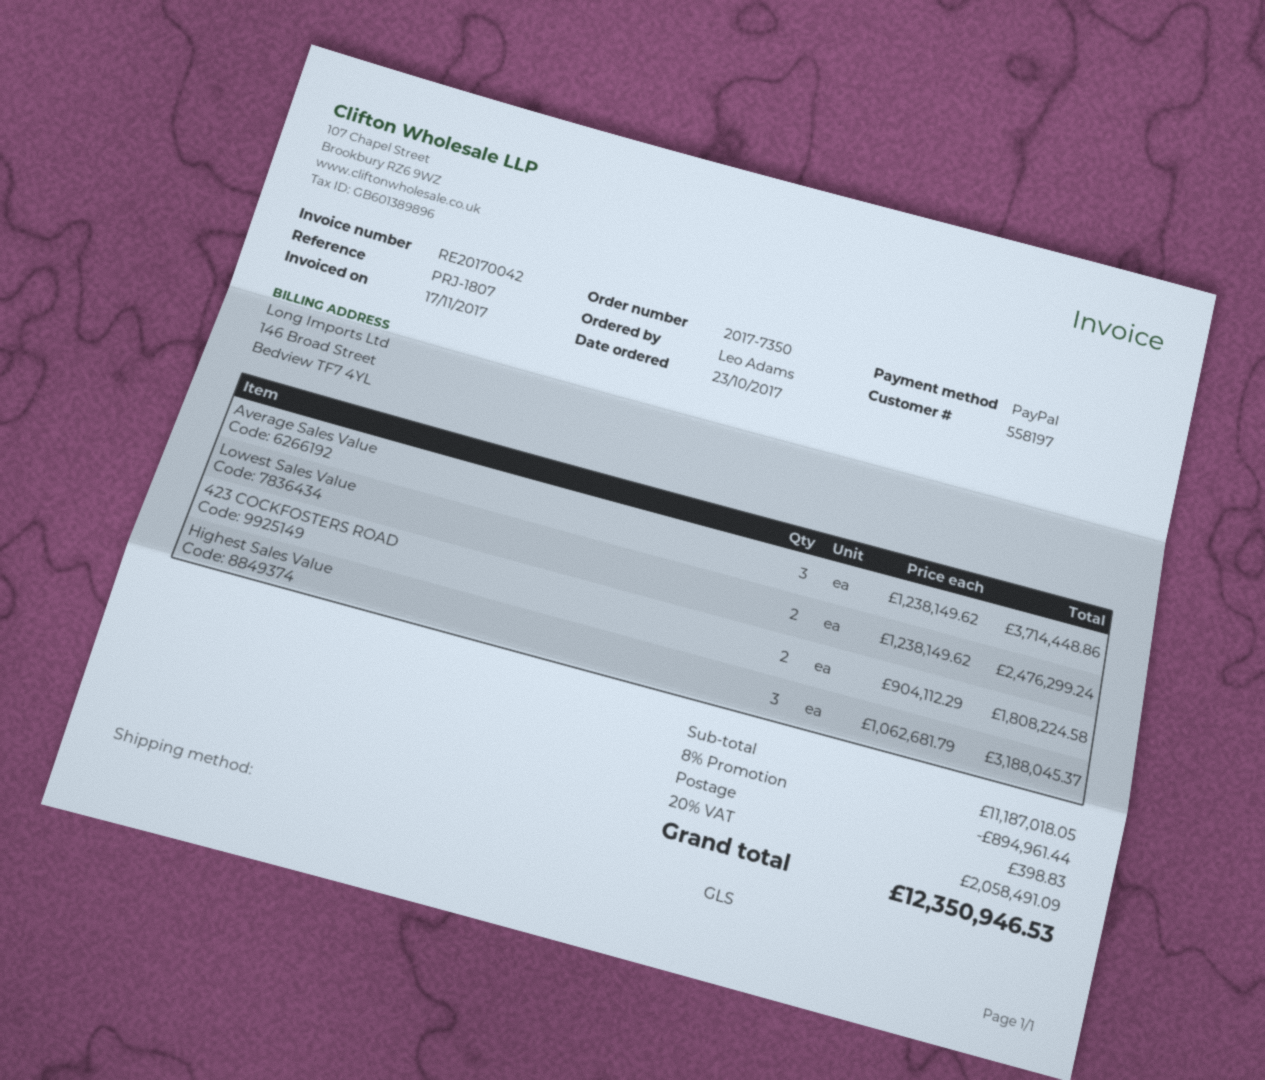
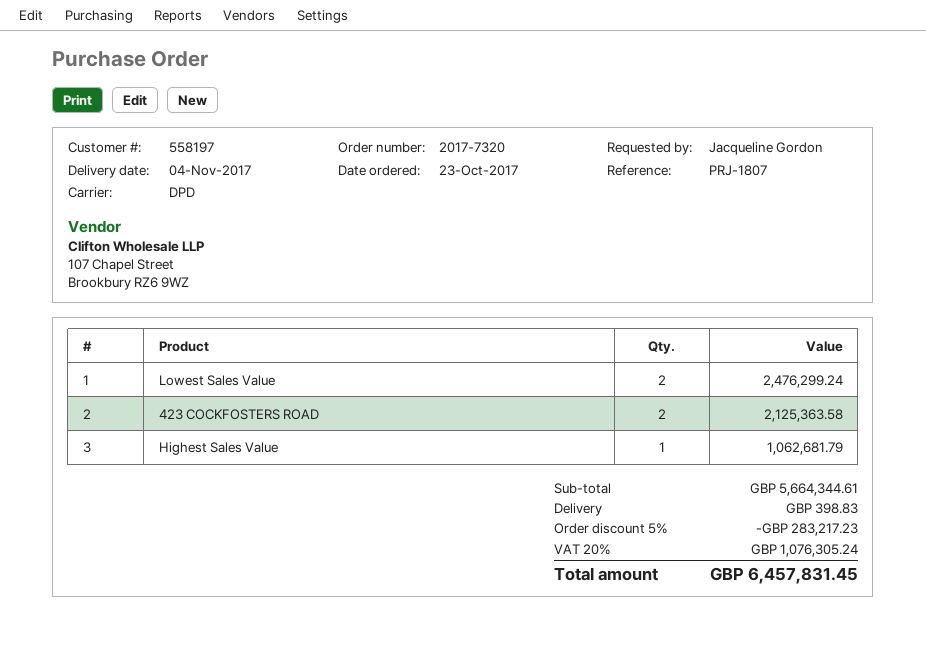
order number: 2017-7350 -> 2017-7320
ordered by: Leo Adams -> Jacqueline Gordon
shipping method: GLS -> DPD
Average Sales Value: 3 for 3714448.86 -> none
423 COCKFOSTERS ROAD: 2 for 1808224.58 -> 2 for 2125363.58
Highest Sales Value: 3 for 3188045.37 -> 1 for 1062681.79
subtotal: 11187018.05 -> 5664344.61
discount: 8% = 894961.44 -> 5% = 283217.23
tax: 20% = 2058491.09 -> 20% = 1076305.24
total: 12350946.53 -> 6457831.45

